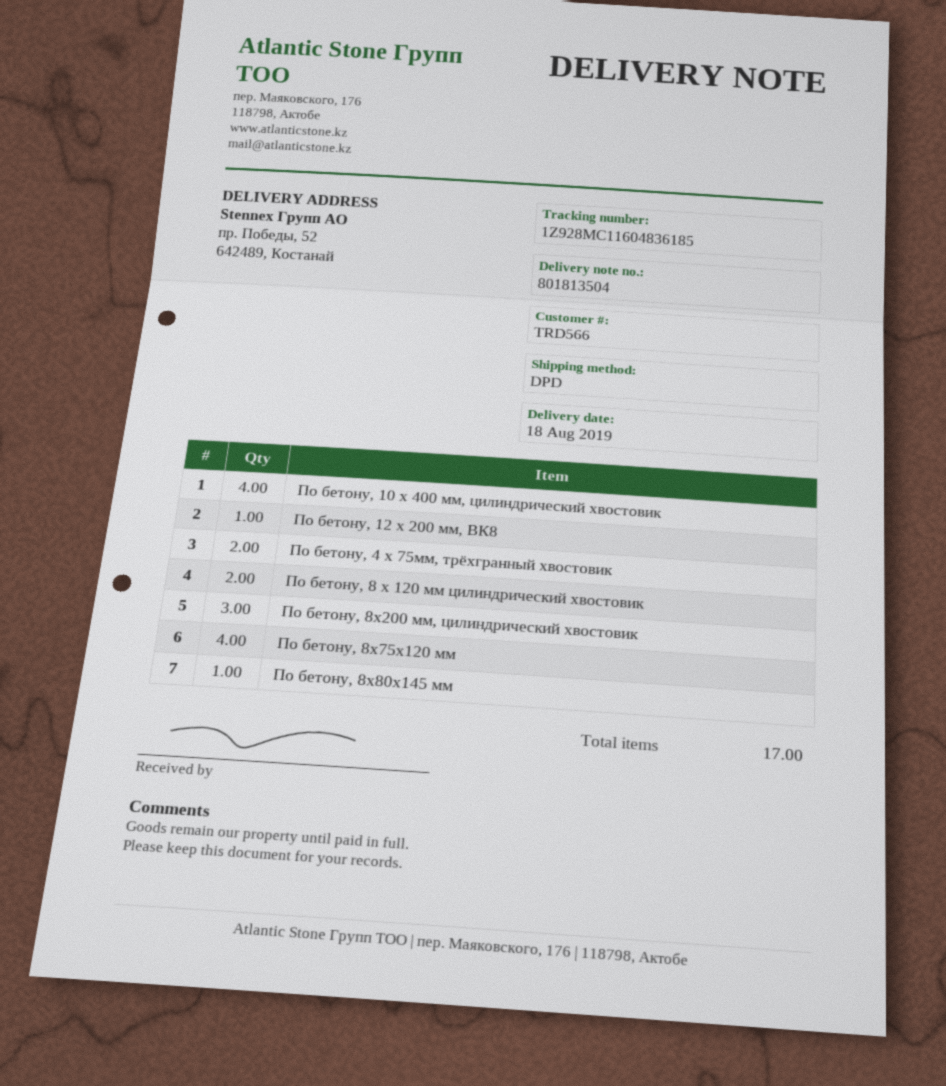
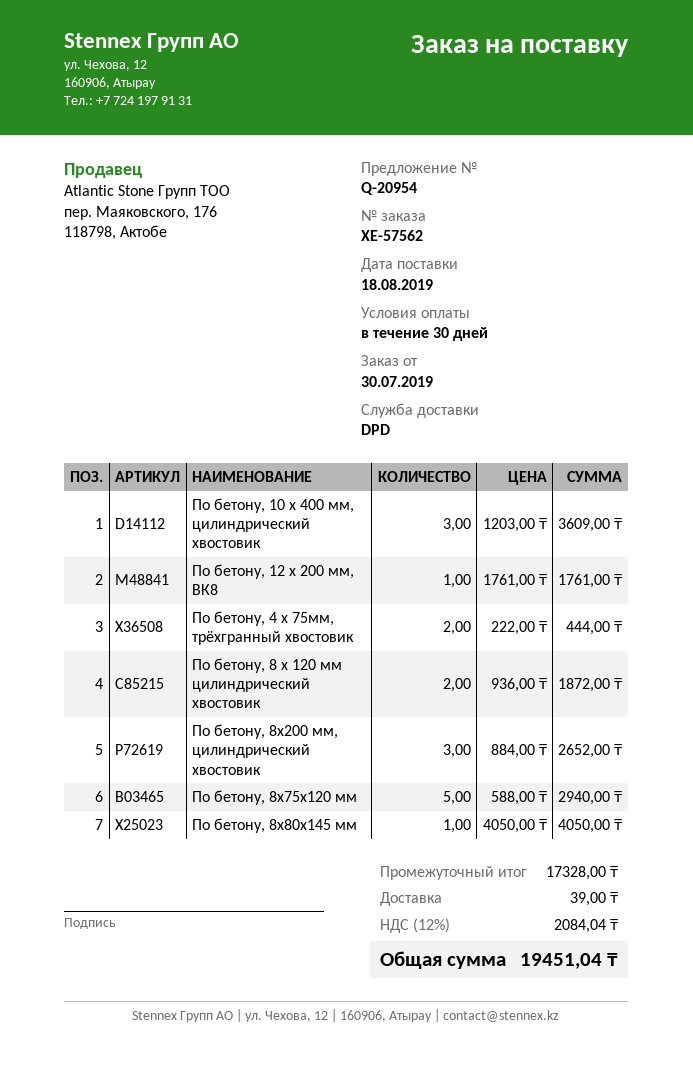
По бетону, 10 х 400 мм, цилиндрический хвостовик: 4 -> 3
По бетону, 8x75x120 мм: 4 -> 5

